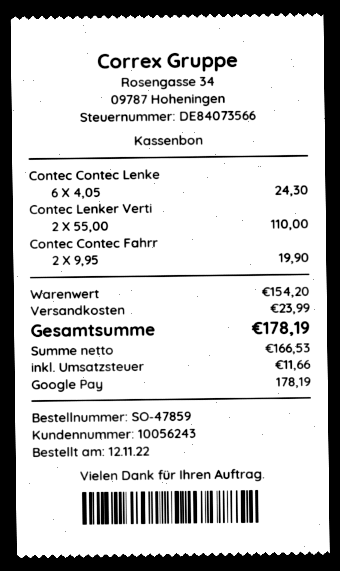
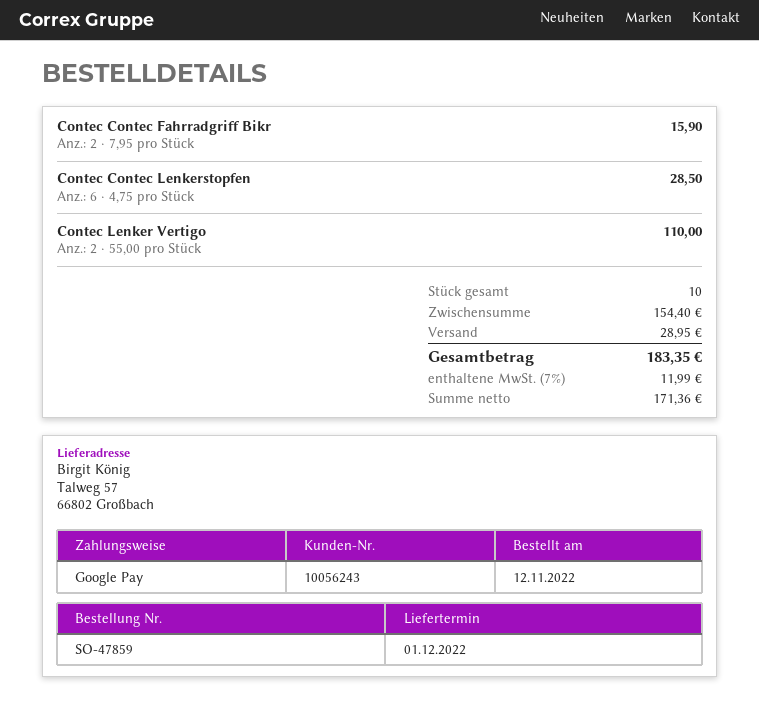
Contec Contec Lenke: 6 x 4.05 = 24.30 -> 6 x 4.75 = 28.50
Contec Contec Fahrr: 2 x 9.95 = 19.90 -> 2 x 7.95 = 15.90
subtotal: 154.20 -> 154.40
shipping: 23.99 -> 28.95
net: 166.53 -> 171.36
tax: 11.66 -> 11.99
total: 178.19 -> 183.35

